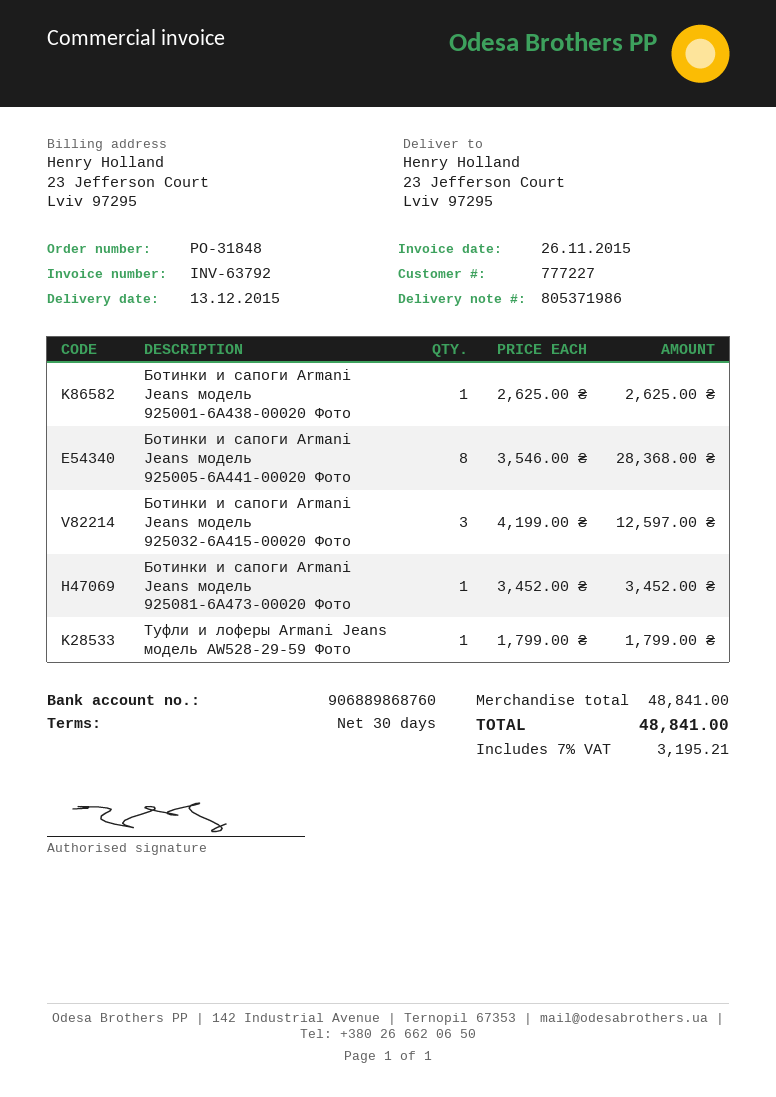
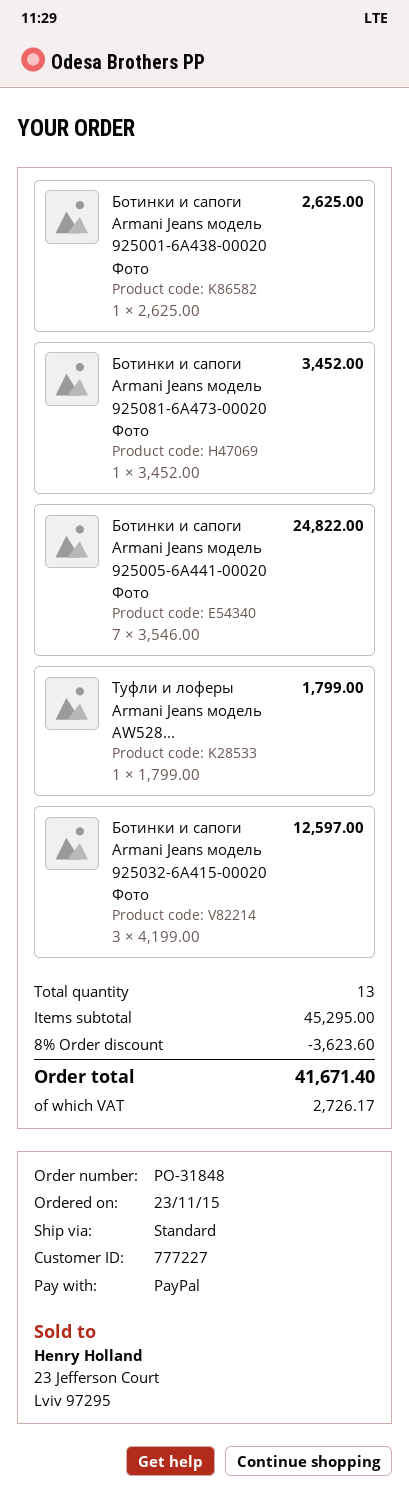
Ботинки и сапоги Armani Jeans модель 925005-6A441-00020 Фото: 8 x 3546.00 = 28368.00 -> 7 x 3546.00 = 24822.00
subtotal: 48841.00 -> 45295.00
discount: none -> 8% = 3623.60
tax: 3195.21 -> 2726.17
total: 48841.00 -> 41671.40

